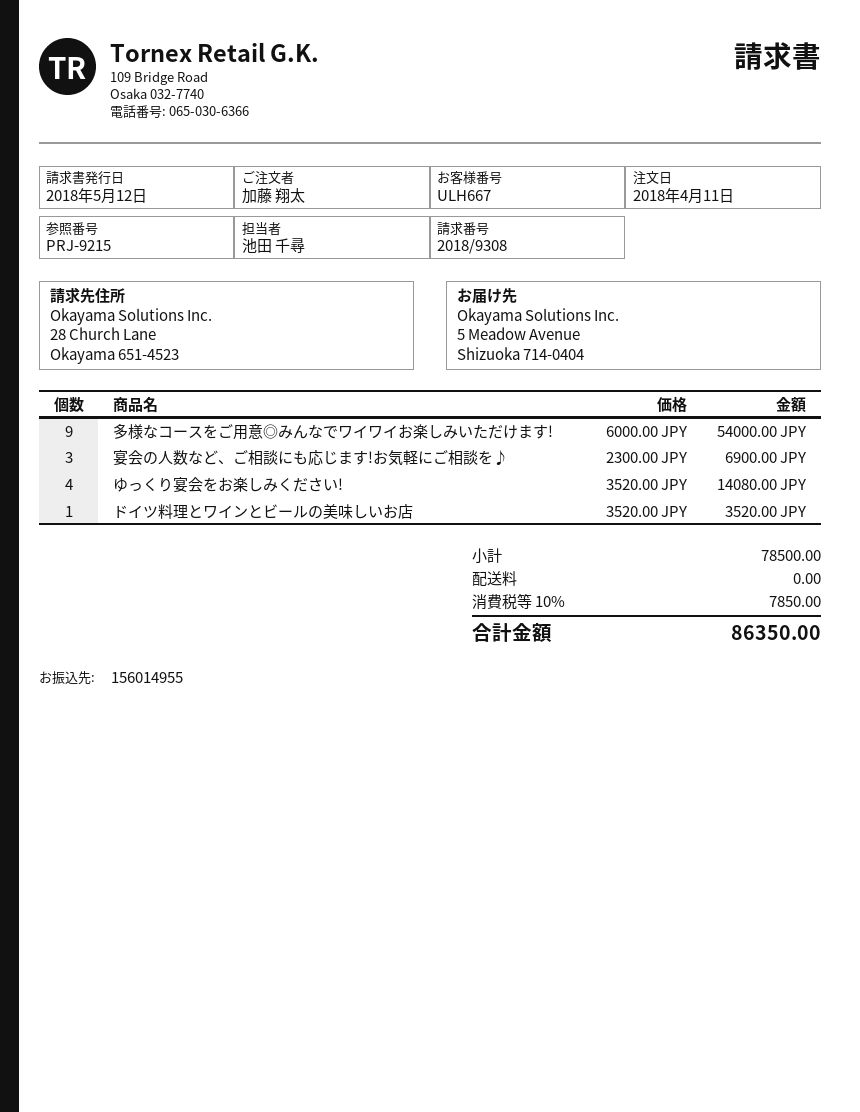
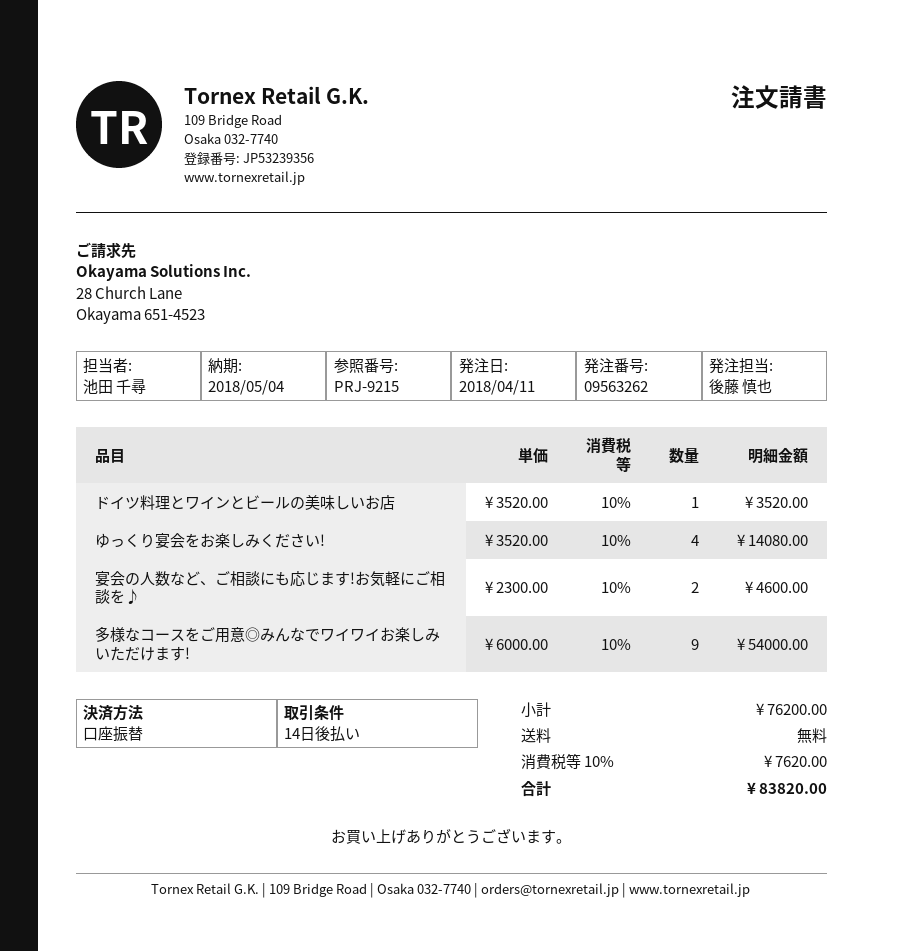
ordered by: 加藤 翔太 -> 後藤 慎也
宴会の人数など、ご相談にも応じます!お気軽にご相談を♪: 3 x 2300.00 = 6900.00 -> 2 x 2300.00 = 4600.00
subtotal: 78500.00 -> 76200.00
tax: 10% = 7850.00 -> 10% = 7620.00
total: 86350.00 -> 83820.00

